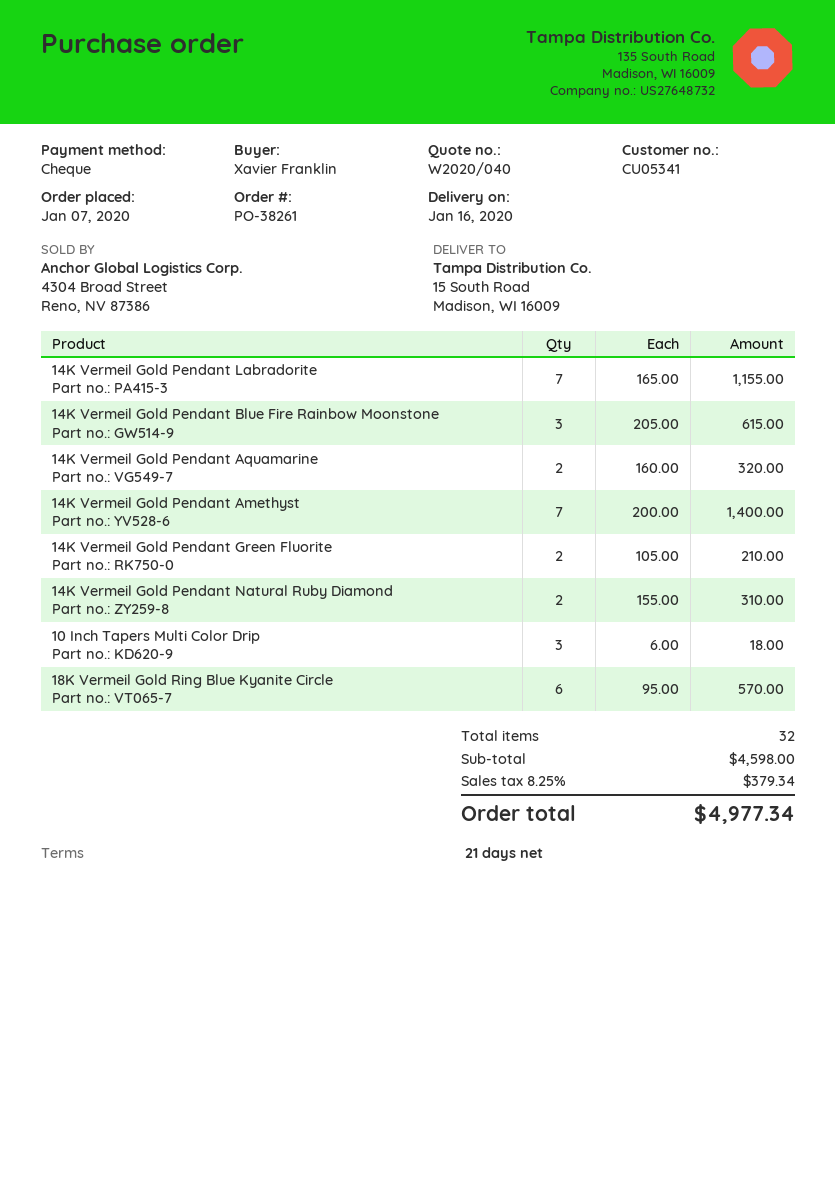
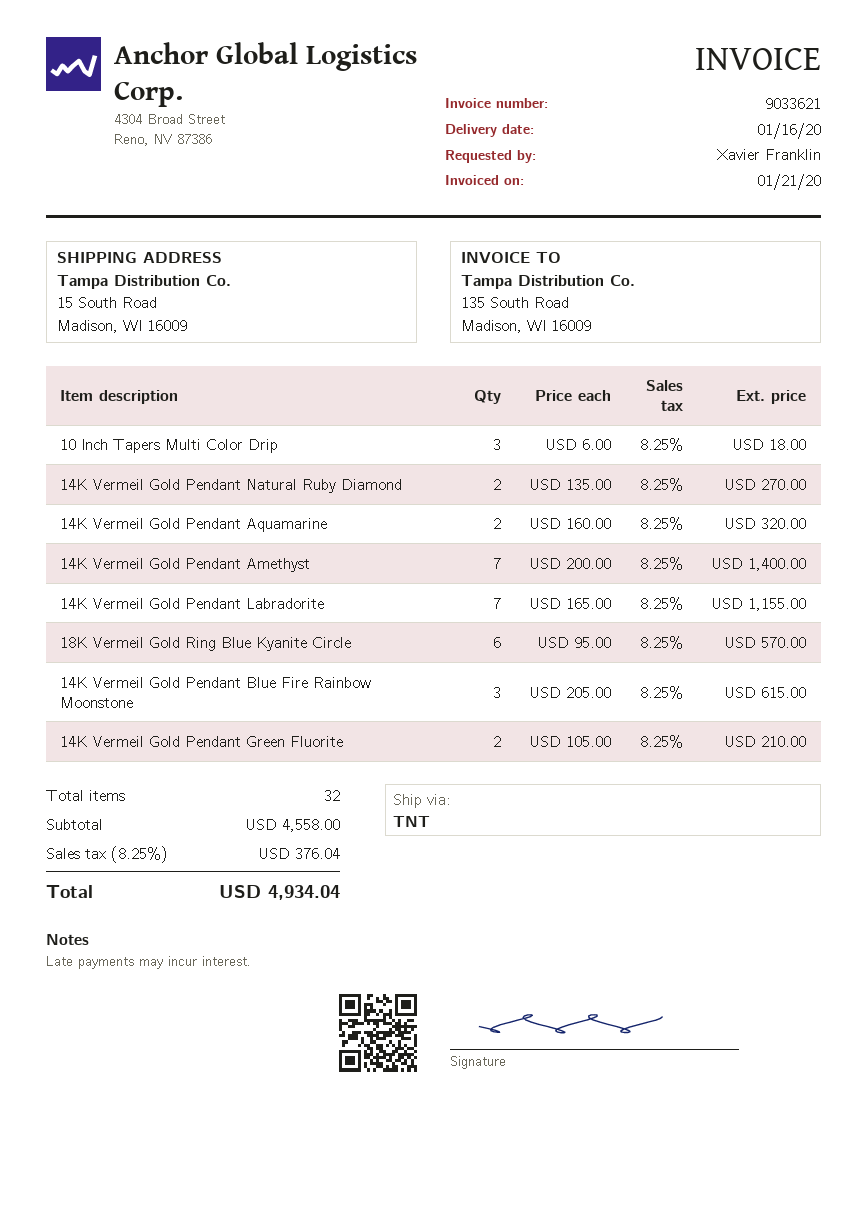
14K Vermeil Gold Pendant Natural Ruby Diamond: 2 x 155.00 = 310.00 -> 2 x 135.00 = 270.00
subtotal: 4598.00 -> 4558.00
tax: 8.25% = 379.34 -> 8.25% = 376.04
total: 4977.34 -> 4934.04

